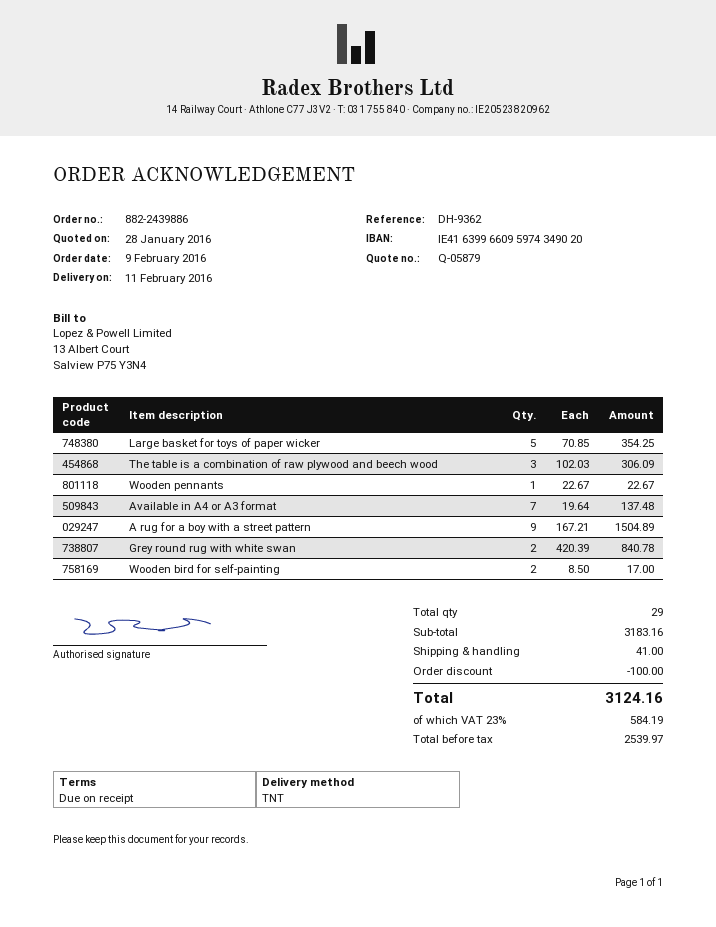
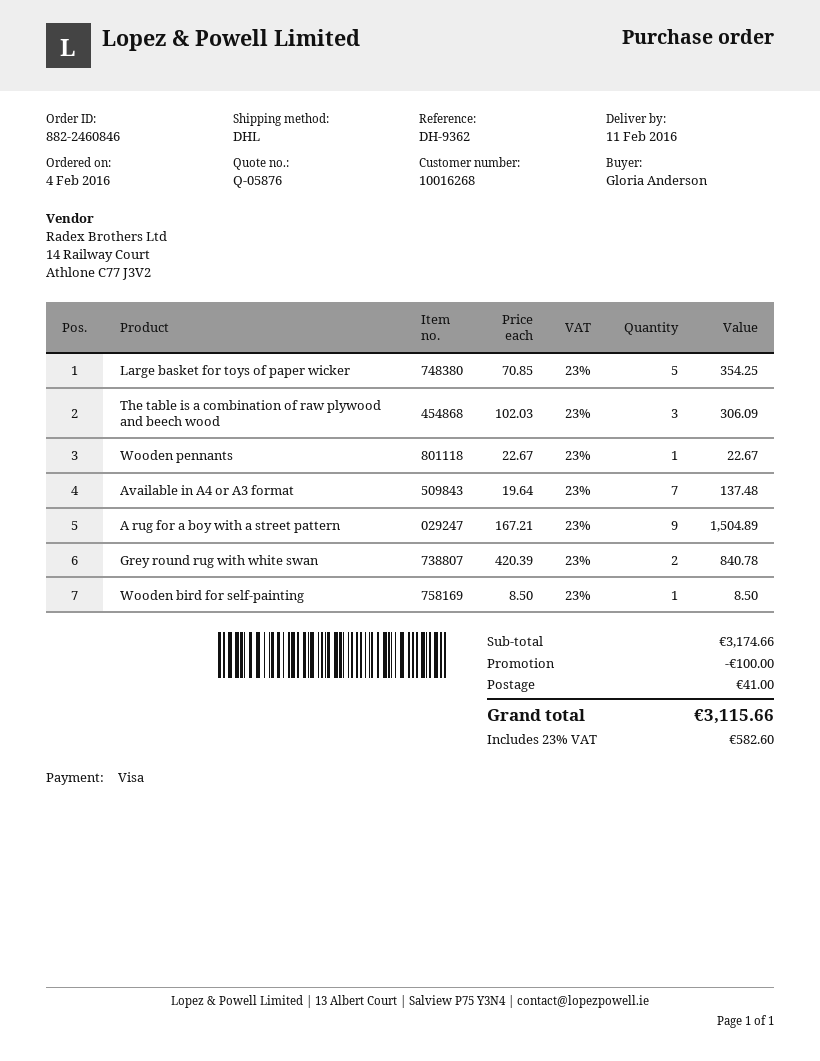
quote number: Q-05879 -> Q-05876
order number: 882-2439886 -> 882-2460846
order date: 2016-02-09 -> 2016-02-04
shipping method: TNT -> DHL
Wooden bird for self-painting: 2 x 8.50 = 17.00 -> 1 x 8.50 = 8.50
subtotal: 3183.16 -> 3174.66
tax: 23% = 584.19 -> 23% = 582.60
total: 3124.16 -> 3115.66

